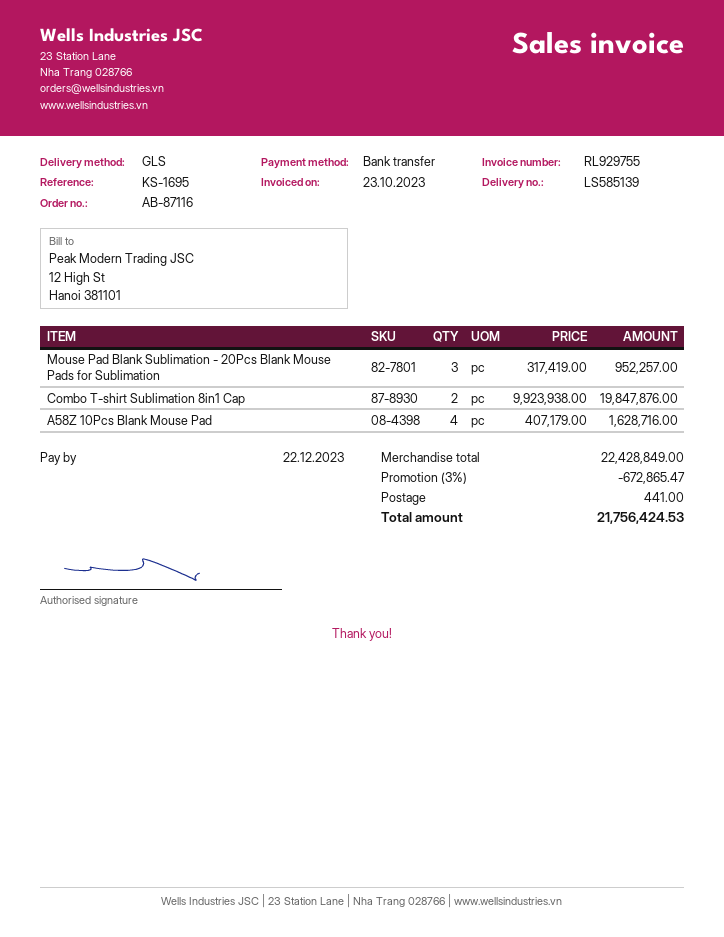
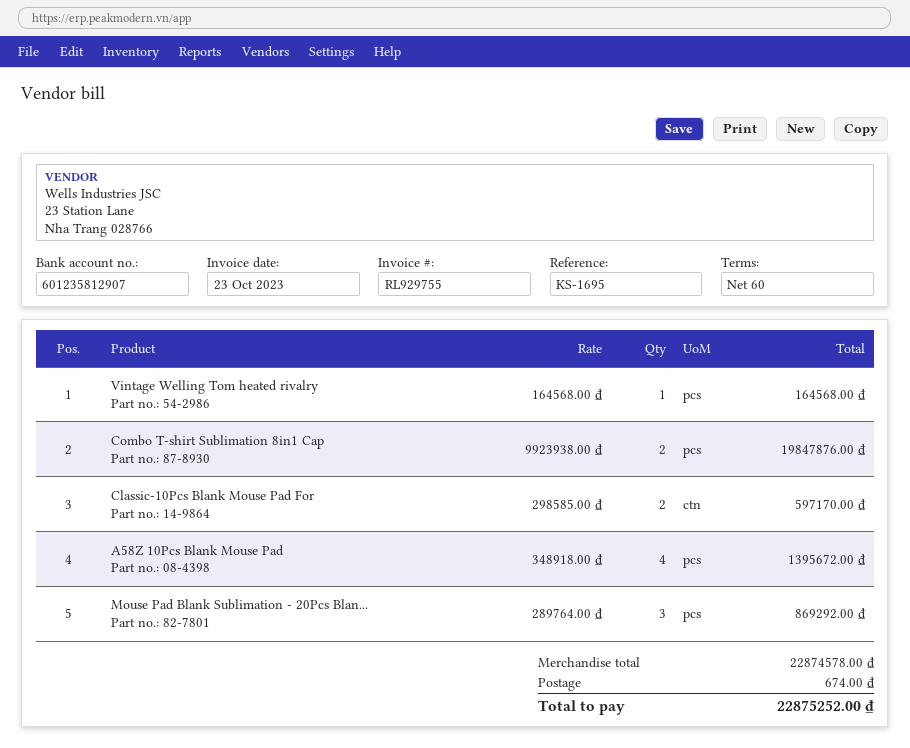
Mouse Pad Blank Sublimation - 20Pcs Blank Mouse Pads for Sublimation: 3 x 317419.00 = 952257.00 -> 3 x 289764.00 = 869292.00
A58Z 10Pcs Blank Mouse Pad: 4 x 407179.00 = 1628716.00 -> 4 x 348918.00 = 1395672.00
Vintage Welling Tom heated rivalry: none -> 1 x 164568.00 = 164568.00
Classic-10Pcs Blank Mouse Pad For: none -> 2 x 298585.00 = 597170.00
subtotal: 22428849.00 -> 22874578.00
discount: 3% = 672865.47 -> none
shipping: 441.00 -> 674.00
total: 21756424.53 -> 22875252.00

